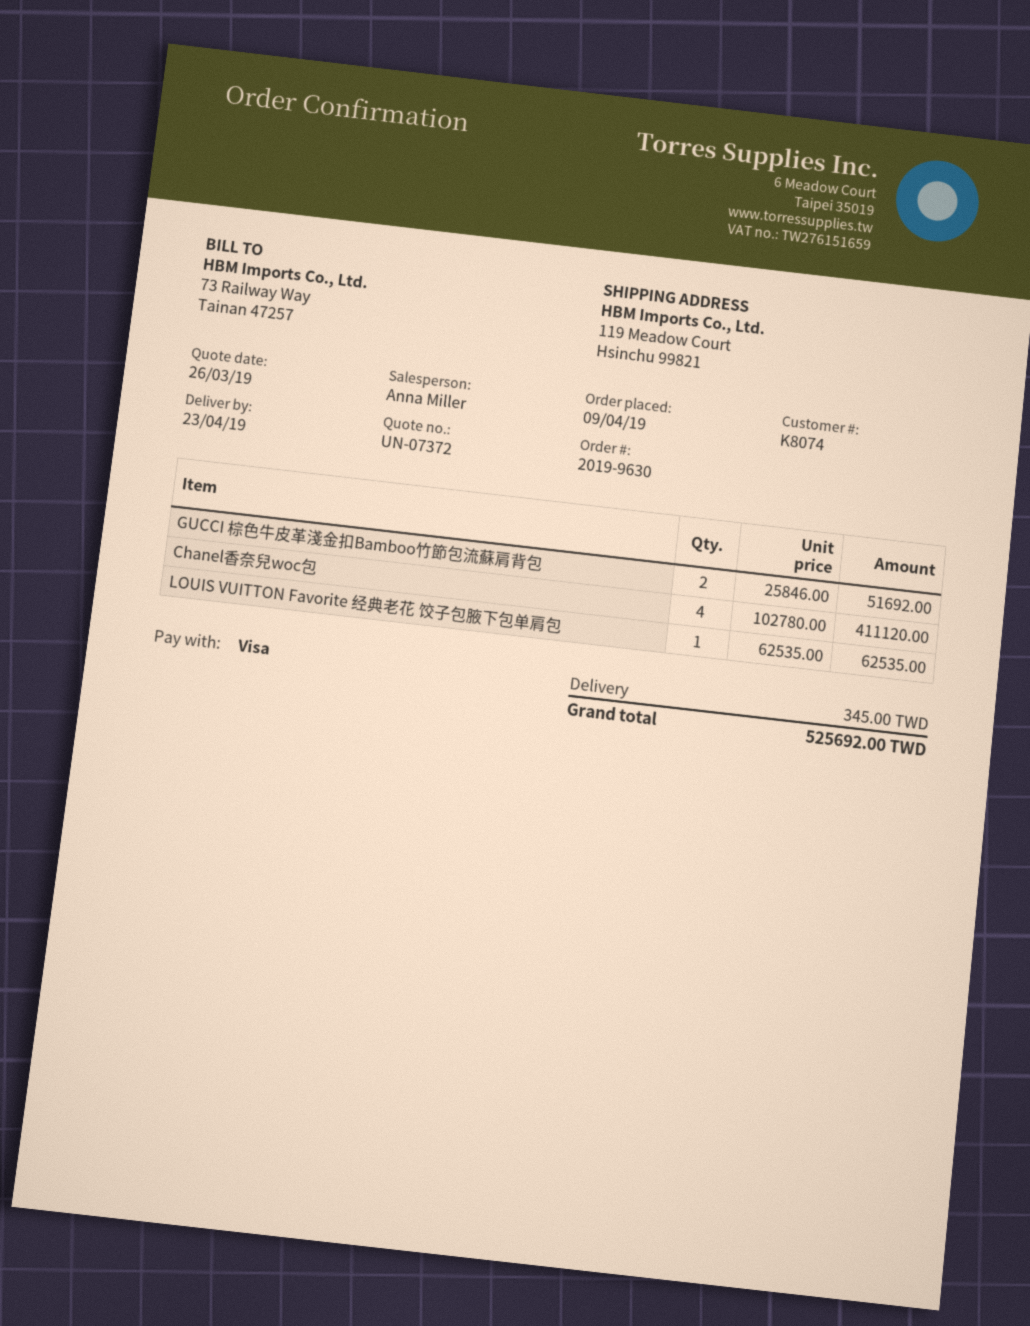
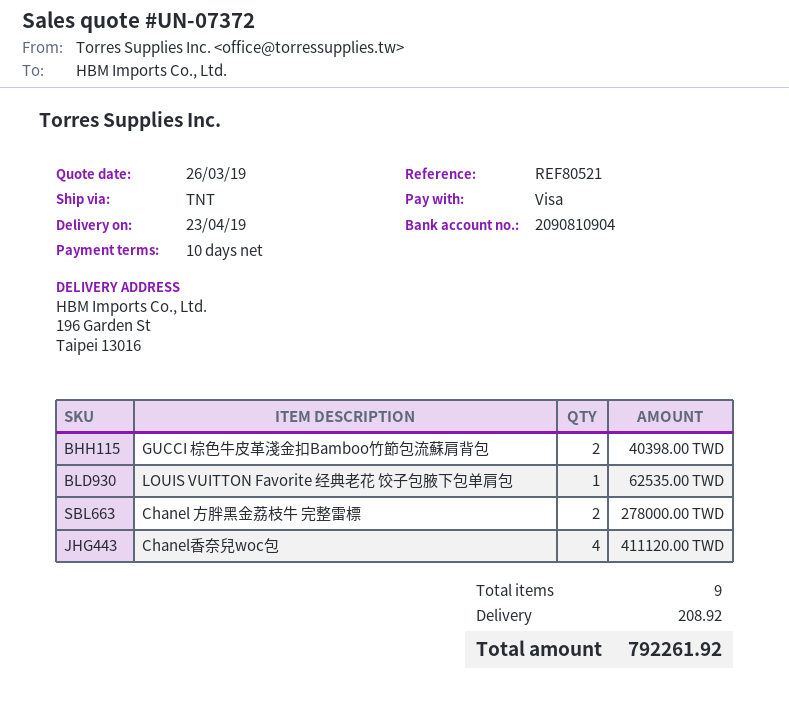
ship to: 119 Meadow Court, Hsinchu 99821 -> 196 Garden St, Taipei 13016
GUCCI 棕色牛皮革淺金扣Bamboo竹節包流蘇肩背包: 2 for 51692.00 -> 2 for 40398.00
Chanel 方胖黑金荔枝牛 完整雷標: none -> 2 for 278000.00
shipping: 345.00 -> 208.92
total: 525692.00 -> 792261.92

